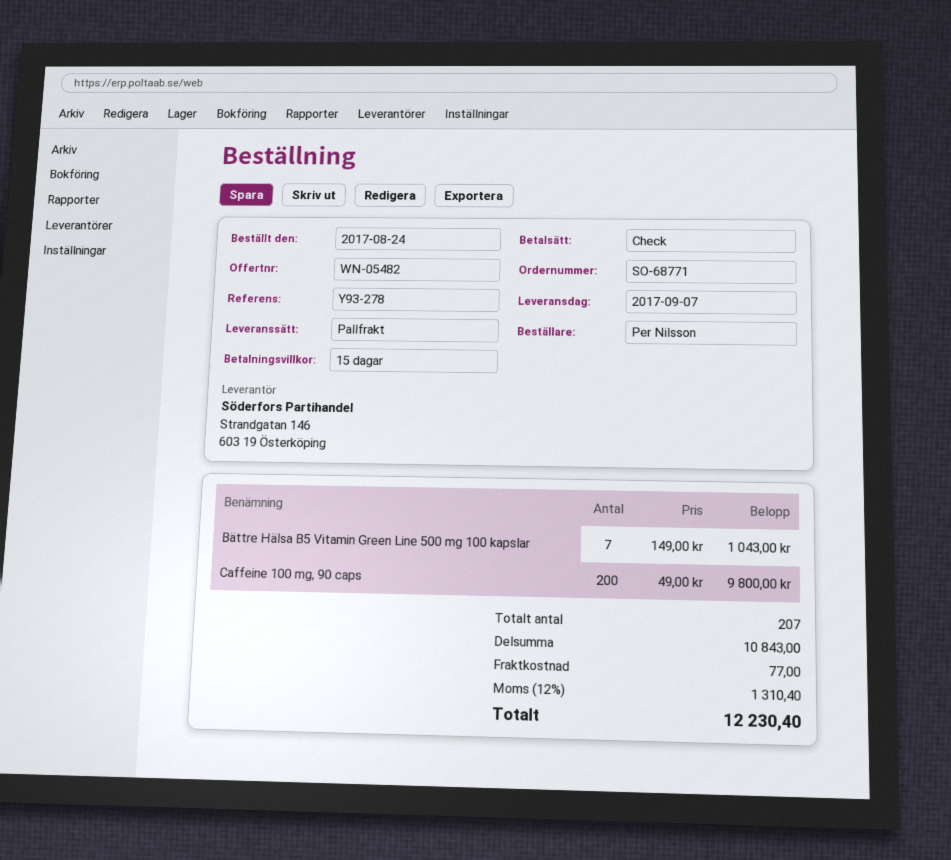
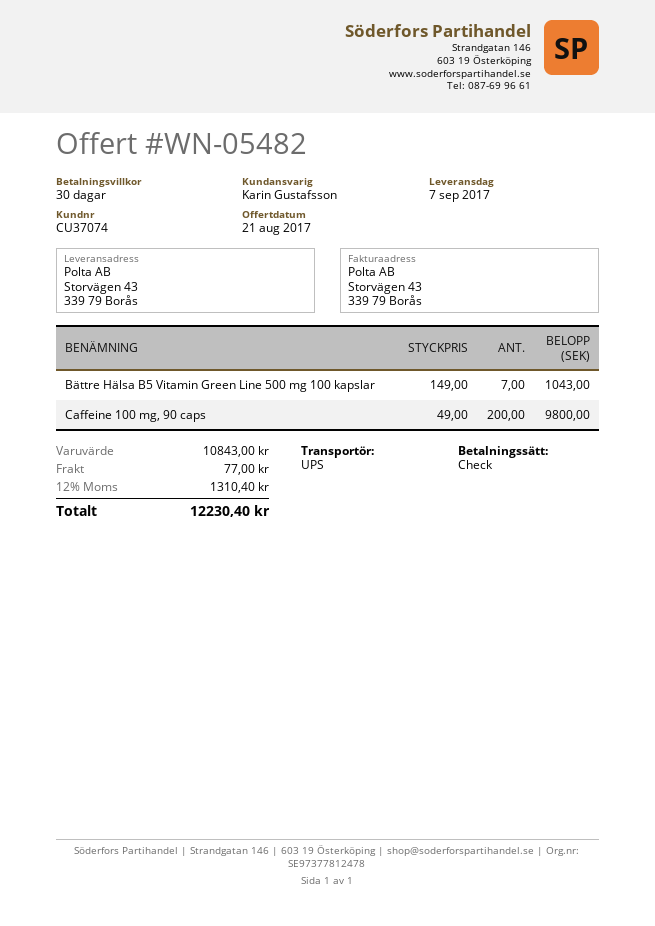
payment terms: 15 days -> 30 days
shipping method: pallet freight -> UPS

